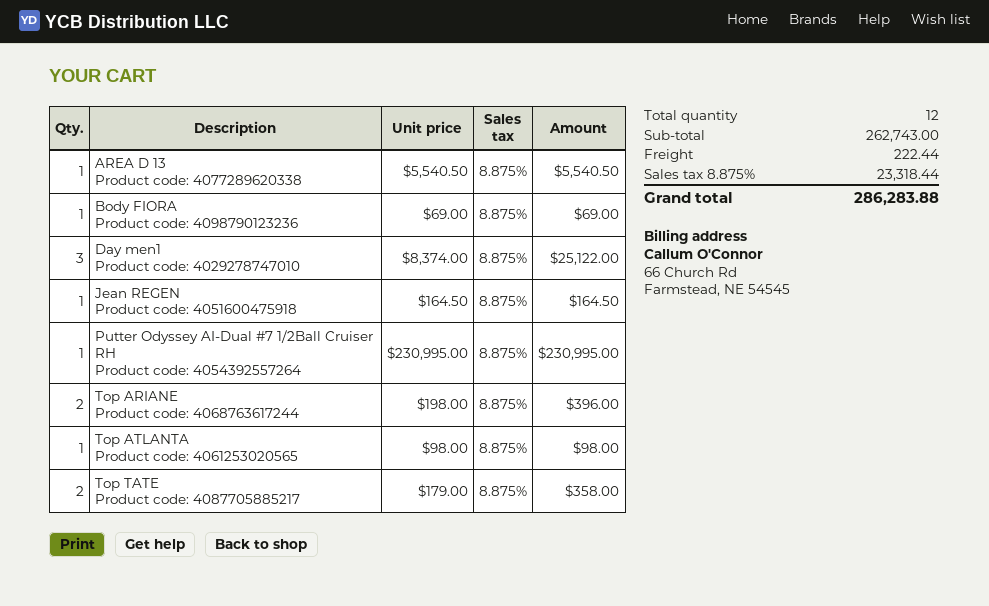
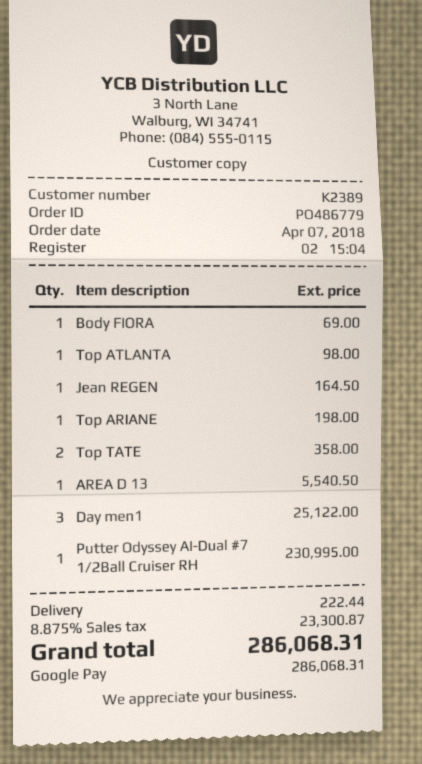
Top ARIANE: 2 for 396.00 -> 1 for 198.00
tax: 8.875% = 23318.44 -> 8.875% = 23300.87
total: 286283.88 -> 286068.31

